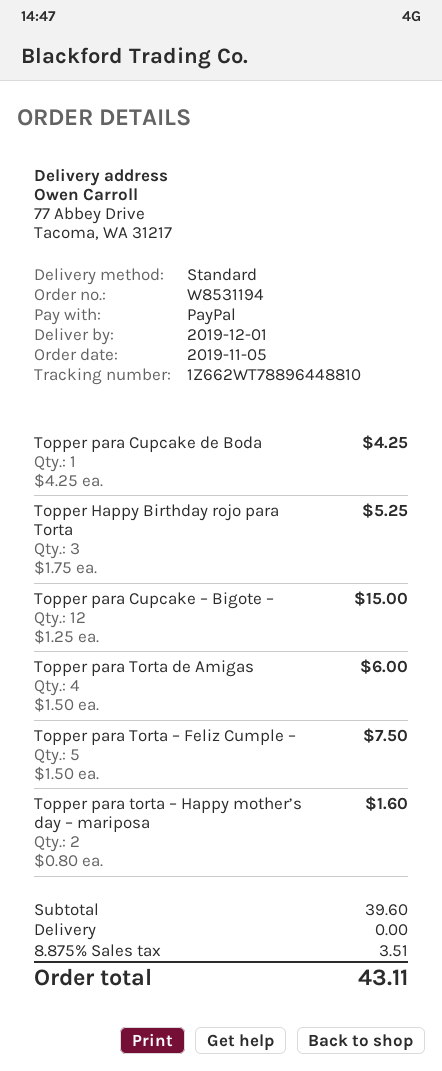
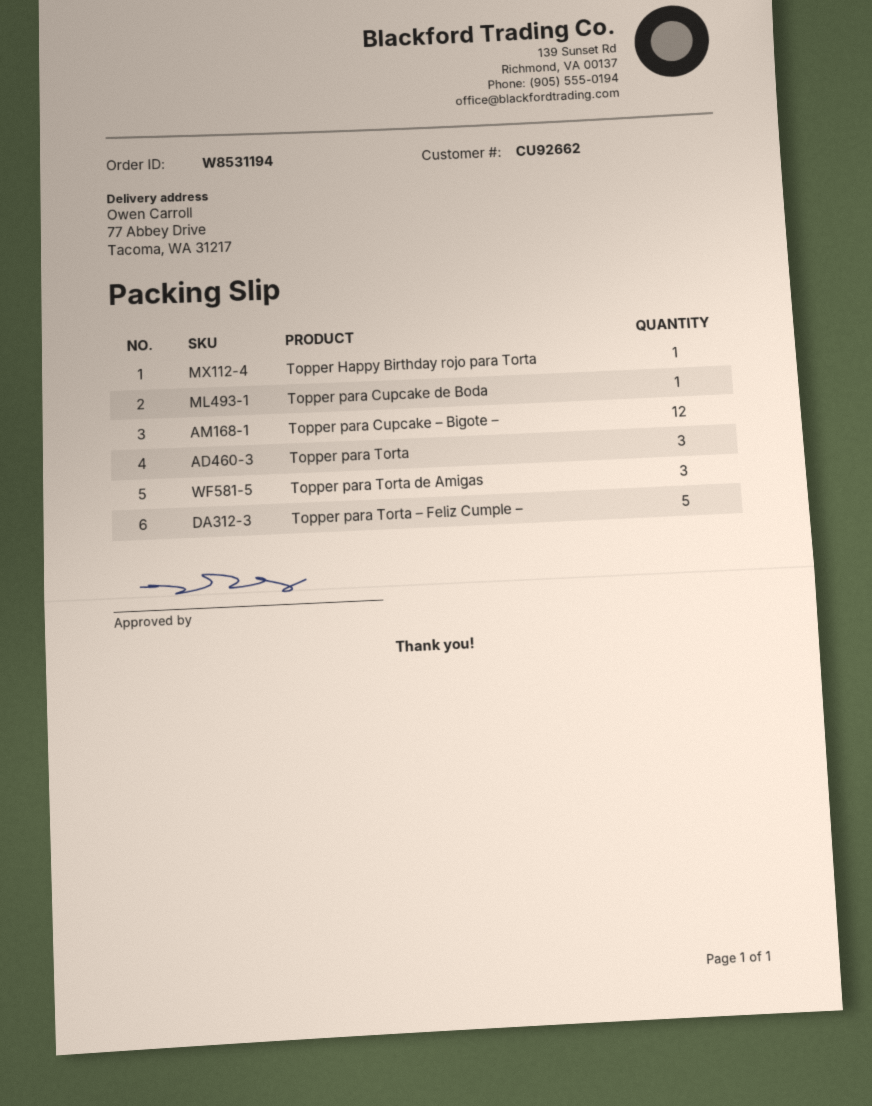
Topper Happy Birthday rojo para Torta: 3 -> 1
Topper para Torta de Amigas: 4 -> 3
Topper para torta – Happy mother’s day – mariposa: 2 -> none
Topper para Torta: none -> 3

